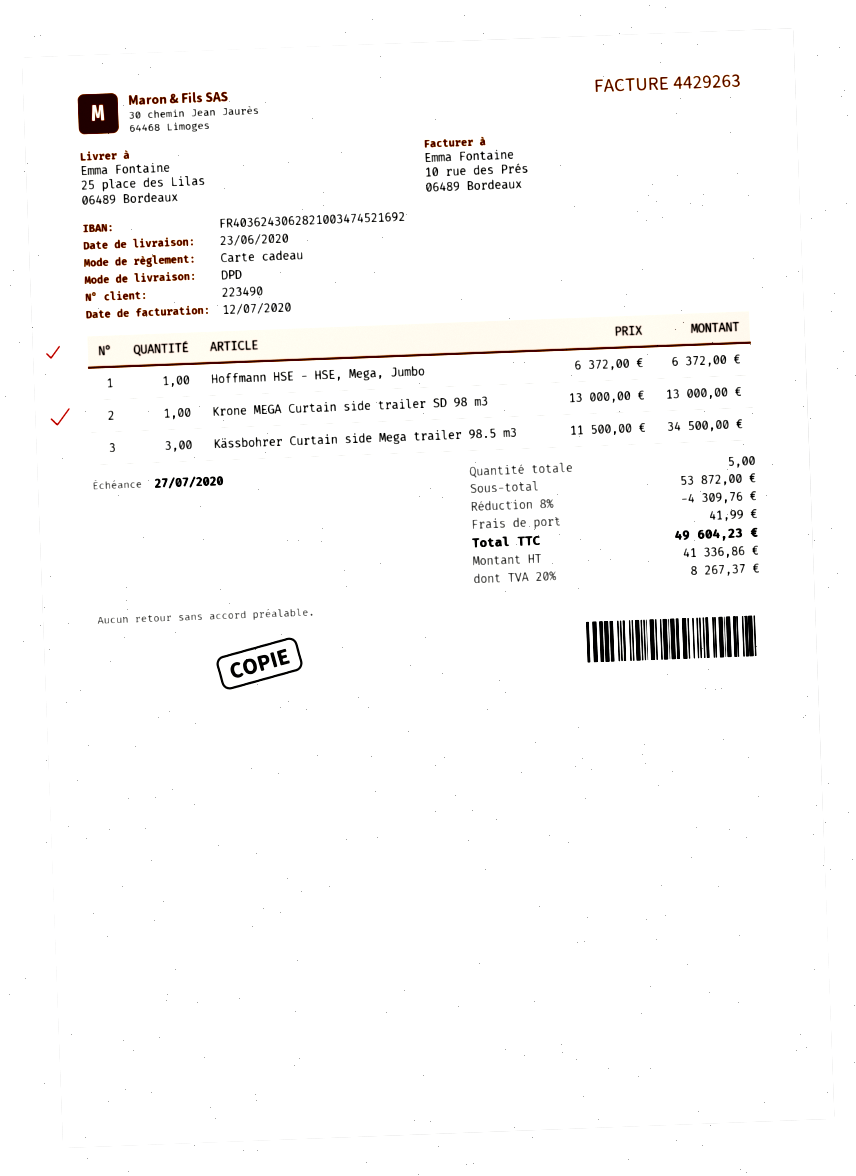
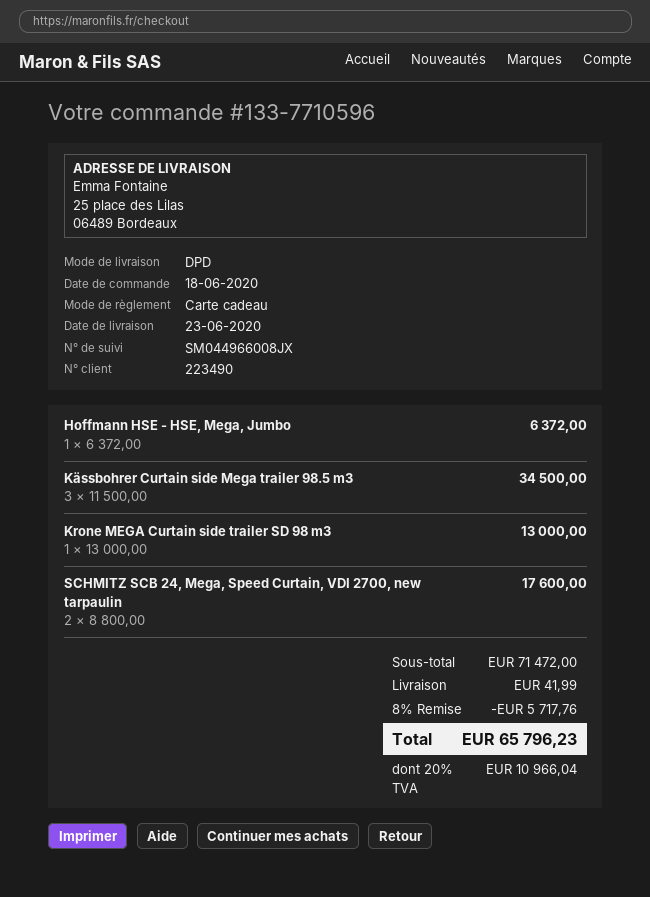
SCHMITZ SCB 24, Mega, Speed Curtain, VDI 2700, new tarpaulin: none -> 2 x 8800.00 = 17600.00
subtotal: 53872.00 -> 71472.00
discount: 8% = 4309.76 -> 8% = 5717.76
tax: 20% = 8267.37 -> 20% = 10966.04
total: 49604.23 -> 65796.23

